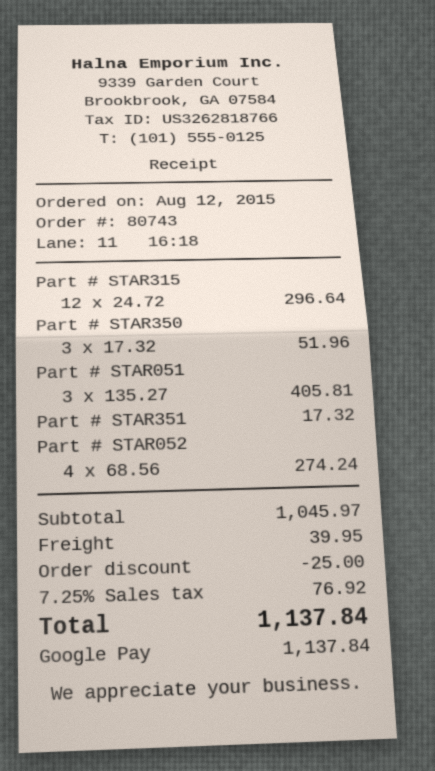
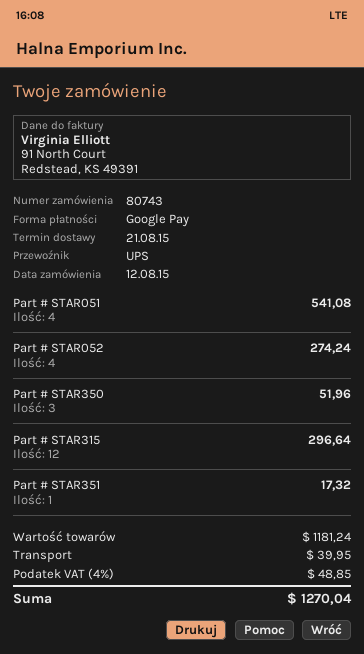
Part # STAR051: 3 for 405.81 -> 4 for 541.08
subtotal: 1045.97 -> 1181.24
discount: 25.00 -> none
tax: 7.25% = 76.92 -> 4% = 48.85
total: 1137.84 -> 1270.04

